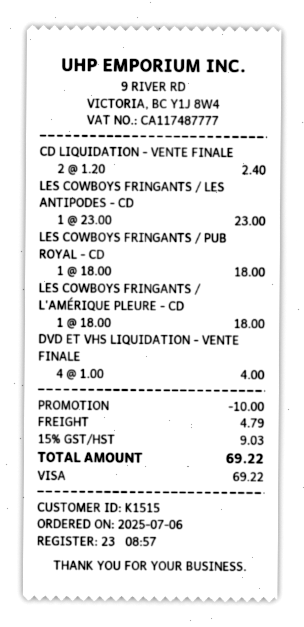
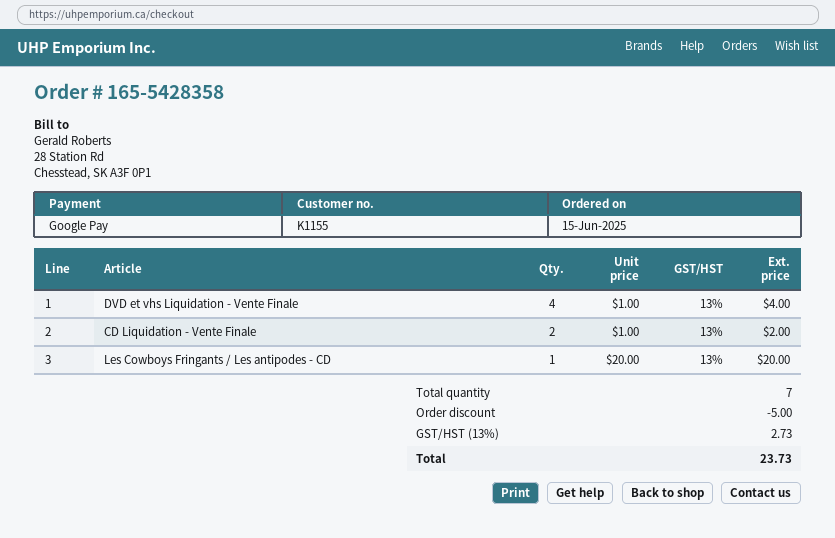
order date: 2025-07-06 -> 2025-06-15
customer number: K1515 -> K1155
payment method: Visa -> Google Pay
CD LIQUIDATION - VENTE FINALE: 2 x 1.20 = 2.40 -> 2 x 1.00 = 2.00
LES COWBOYS FRINGANTS / LES ANTIPODES - CD: 1 x 23.00 = 23.00 -> 1 x 20.00 = 20.00
LES COWBOYS FRINGANTS / PUB ROYAL - CD: 1 x 18.00 = 18.00 -> none
LES COWBOYS FRINGANTS / L'AMÉRIQUE PLEURE - CD: 1 x 18.00 = 18.00 -> none
discount: 10.00 -> 5.00
shipping: 4.79 -> none
tax: 15% = 9.03 -> 13% = 2.73
total: 69.22 -> 23.73

